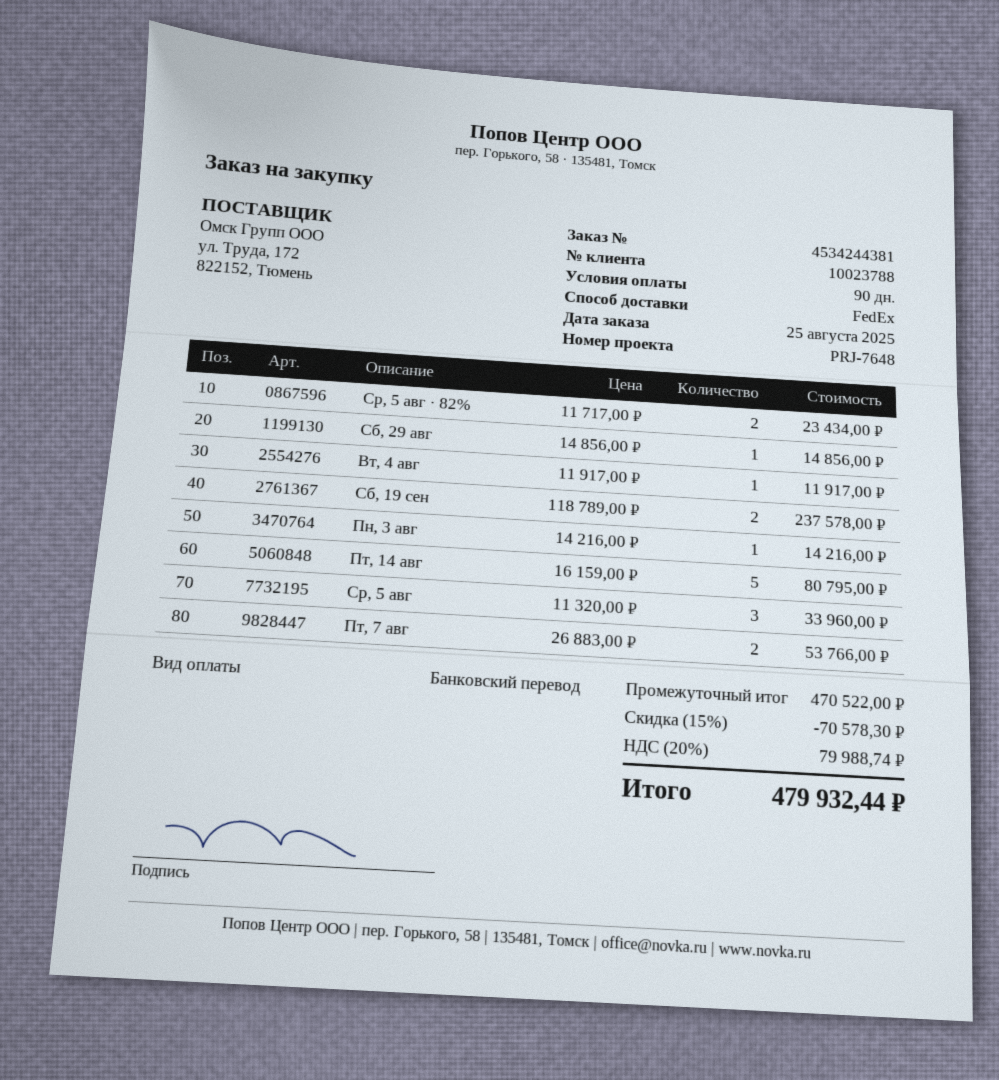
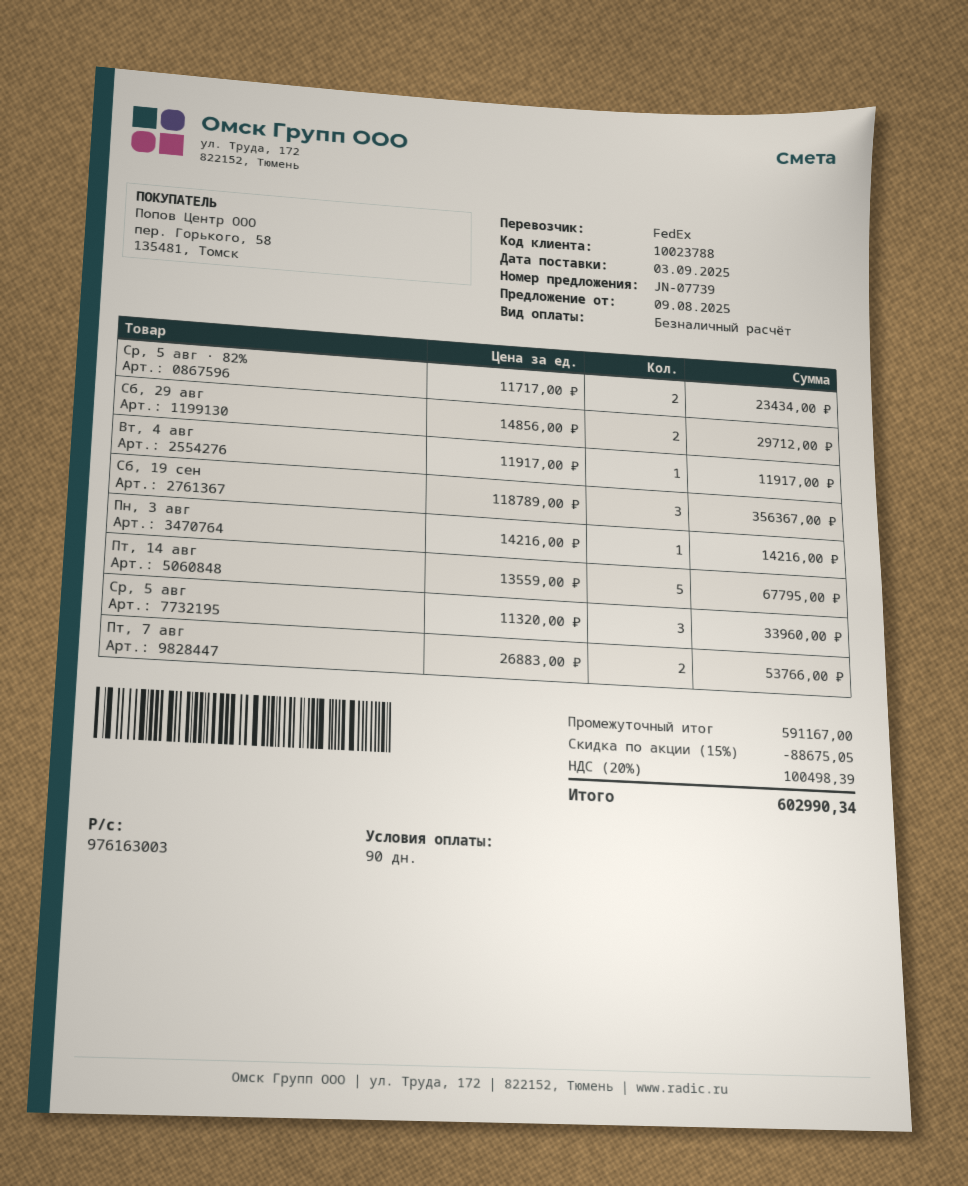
Сб, 29 авг: 1 x 14856.00 = 14856.00 -> 2 x 14856.00 = 29712.00
Сб, 19 сен: 2 x 118789.00 = 237578.00 -> 3 x 118789.00 = 356367.00
Пт, 14 авг: 5 x 16159.00 = 80795.00 -> 5 x 13559.00 = 67795.00
subtotal: 470522.00 -> 591167.00
discount: 15% = 70578.30 -> 15% = 88675.05
tax: 20% = 79988.74 -> 20% = 100498.39
total: 479932.44 -> 602990.34

